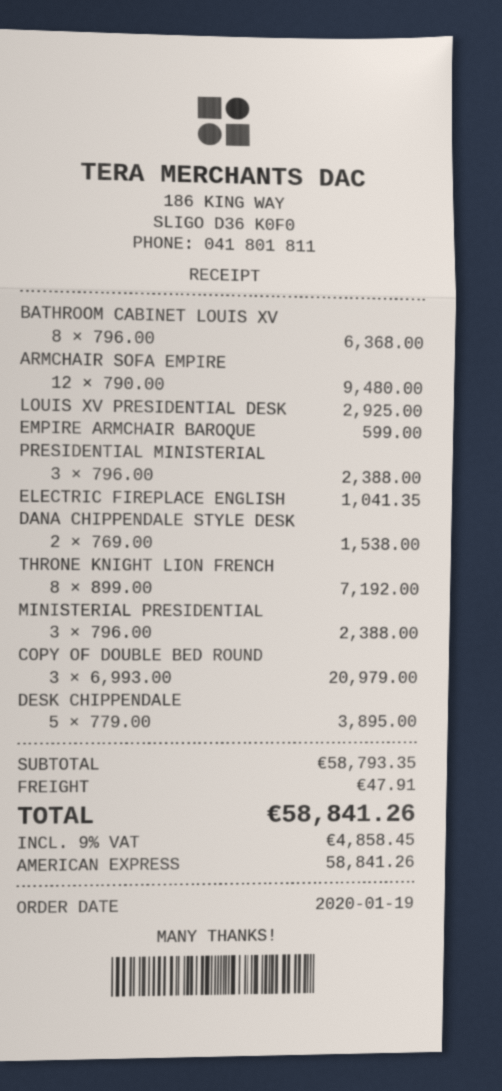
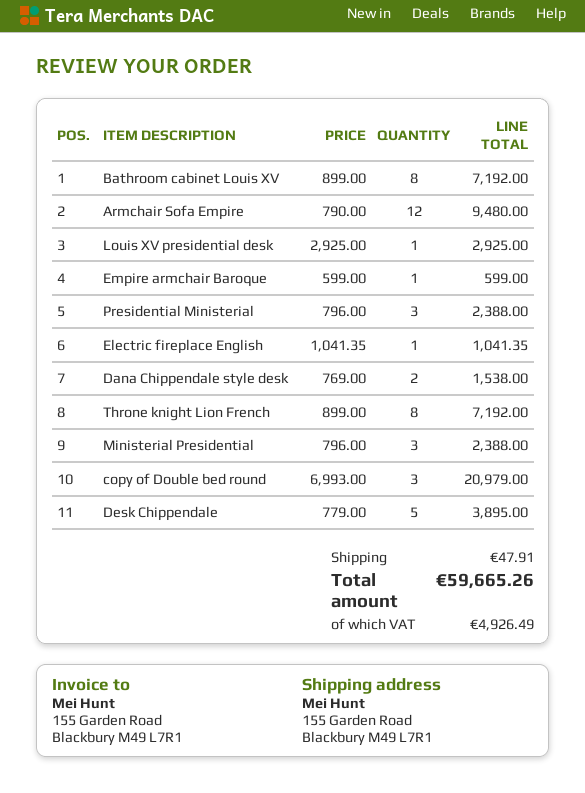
BATHROOM CABINET LOUIS XV: 8 x 796.00 = 6368.00 -> 8 x 899.00 = 7192.00
tax: 4858.45 -> 4926.49
total: 58841.26 -> 59665.26

